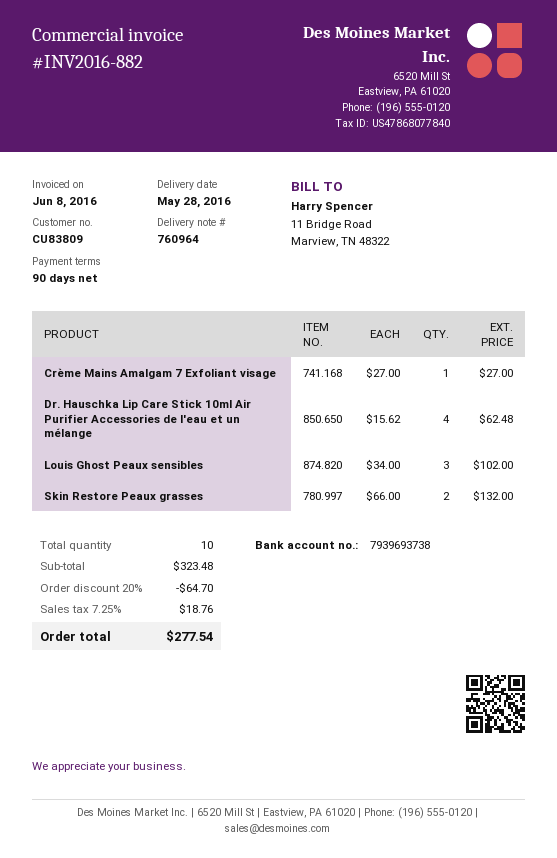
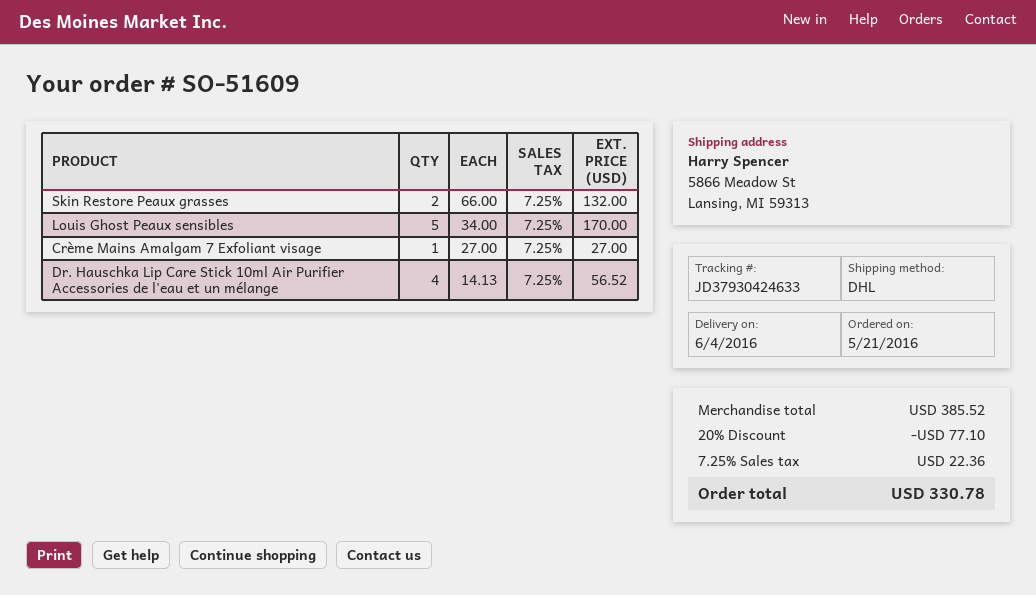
delivery date: 2016-05-28 -> 2016-06-04
Dr. Hauschka Lip Care Stick 10ml Air Purifier Accessories de l'eau et un mélange: 4 x 15.62 = 62.48 -> 4 x 14.13 = 56.52
Louis Ghost Peaux sensibles: 3 x 34.00 = 102.00 -> 5 x 34.00 = 170.00
subtotal: 323.48 -> 385.52
discount: 20% = 64.70 -> 20% = 77.10
tax: 7.25% = 18.76 -> 7.25% = 22.36
total: 277.54 -> 330.78

